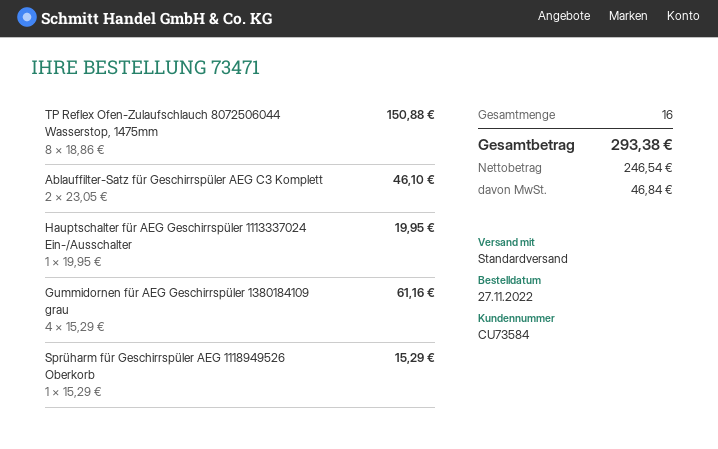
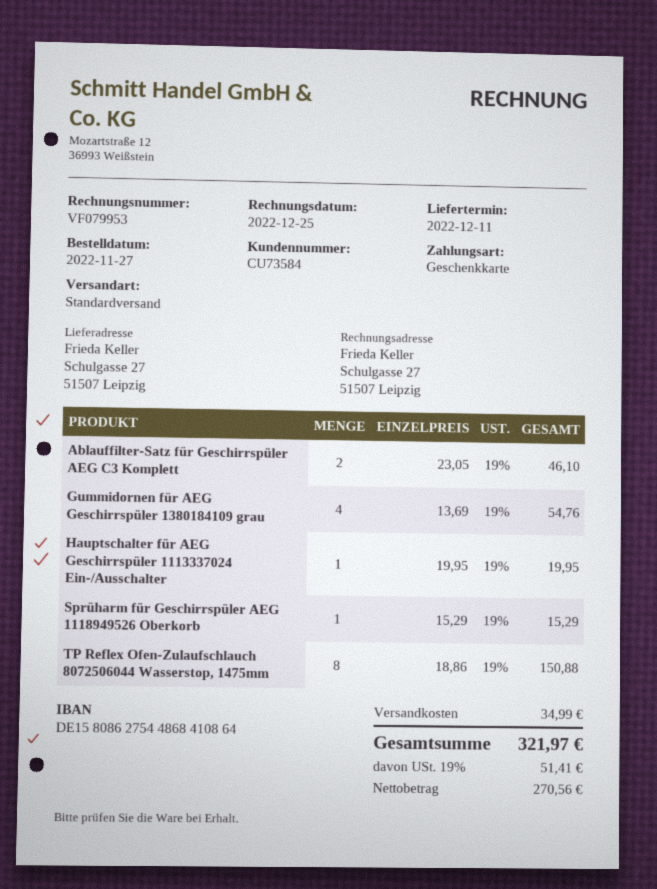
Gummidornen für AEG Geschirrspüler 1380184109 grau: 4 x 15.29 = 61.16 -> 4 x 13.69 = 54.76
shipping: none -> 34.99
net: 246.54 -> 270.56
tax: 46.84 -> 51.41
total: 293.38 -> 321.97

